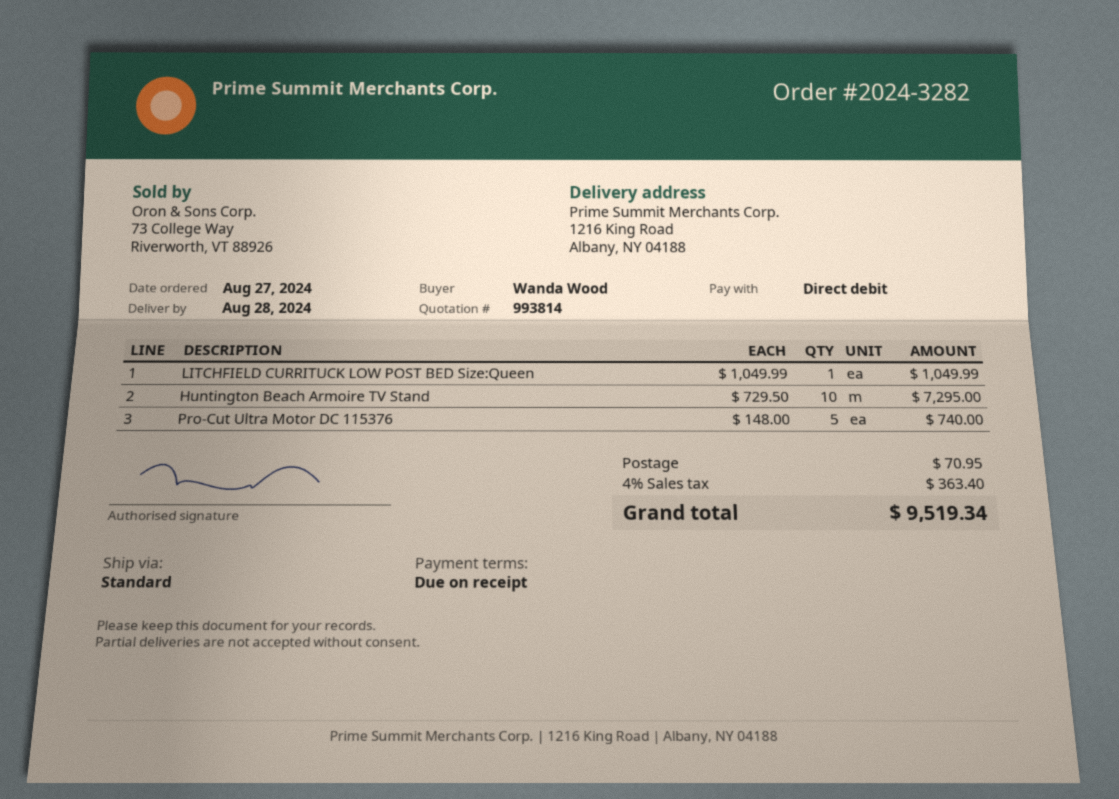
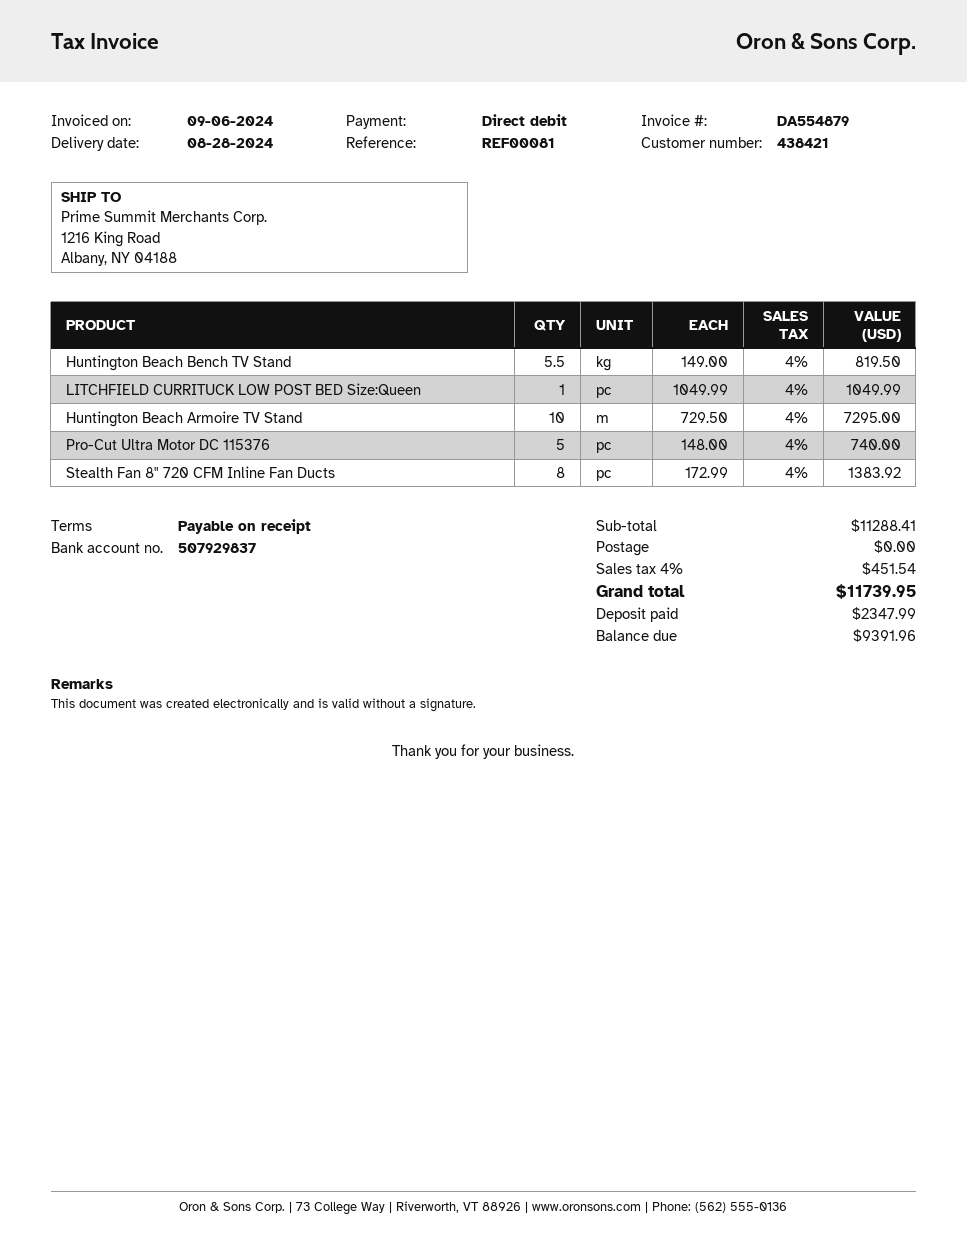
Huntington Beach Bench TV Stand: none -> 5.5 x 149.00 = 819.50
Stealth Fan 8" 720 CFM Inline Fan Ducts: none -> 8 x 172.99 = 1383.92
shipping: 70.95 -> 0.00
tax: 4% = 363.40 -> 4% = 451.54
total: 9519.34 -> 11739.95

